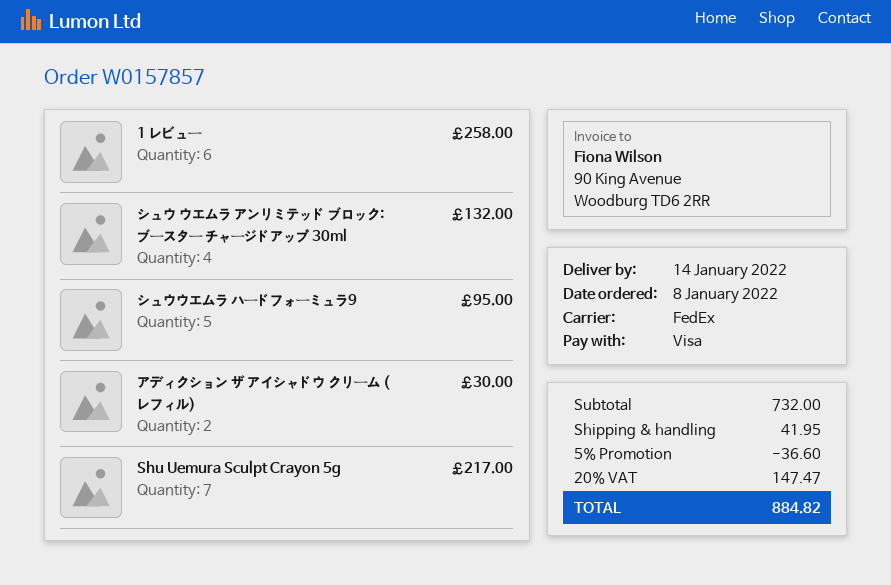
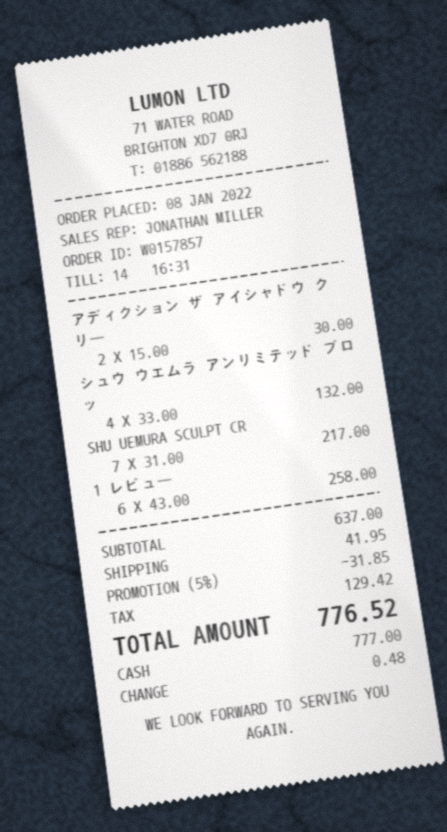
payment method: Visa -> cash
シュウウエムラ ハードフォーミュラ9: 5 for 95.00 -> none
subtotal: 732.00 -> 637.00
discount: 5% = 36.60 -> 5% = 31.85
tax: 147.47 -> 129.42
total: 884.82 -> 776.52

